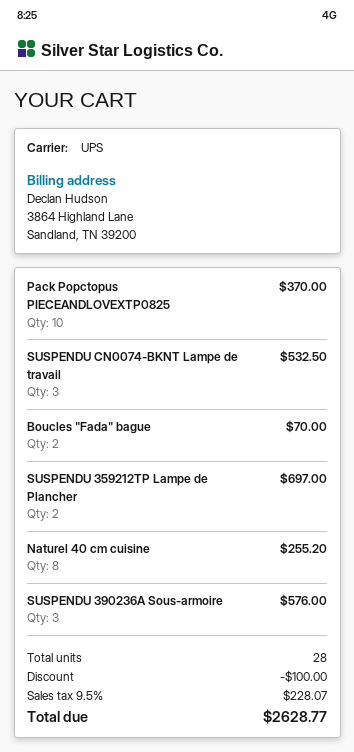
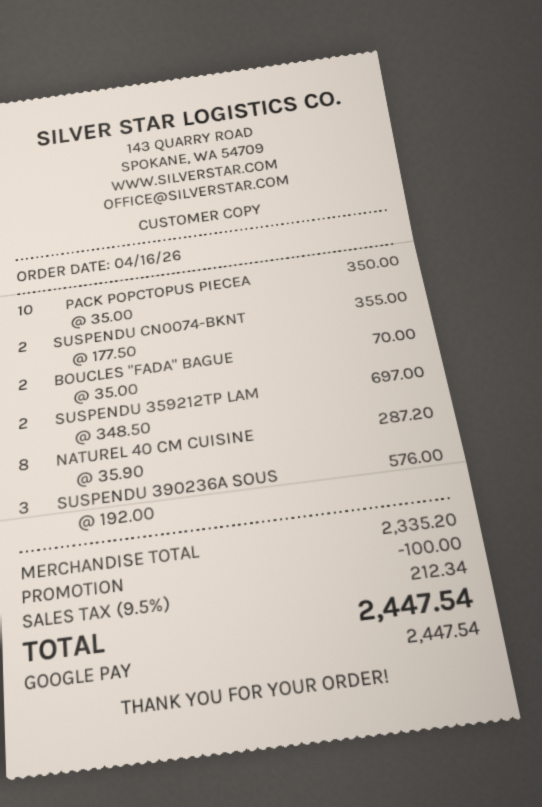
Pack Popctopus PIECEANDLOVEXTP0825: 10 for 370.00 -> 10 for 350.00
SUSPENDU CN0074-BKNT Lampe de travail: 3 for 532.50 -> 2 for 355.00
Naturel 40 cm cuisine: 8 for 255.20 -> 8 for 287.20
tax: 9.5% = 228.07 -> 9.5% = 212.34
total: 2628.77 -> 2447.54

